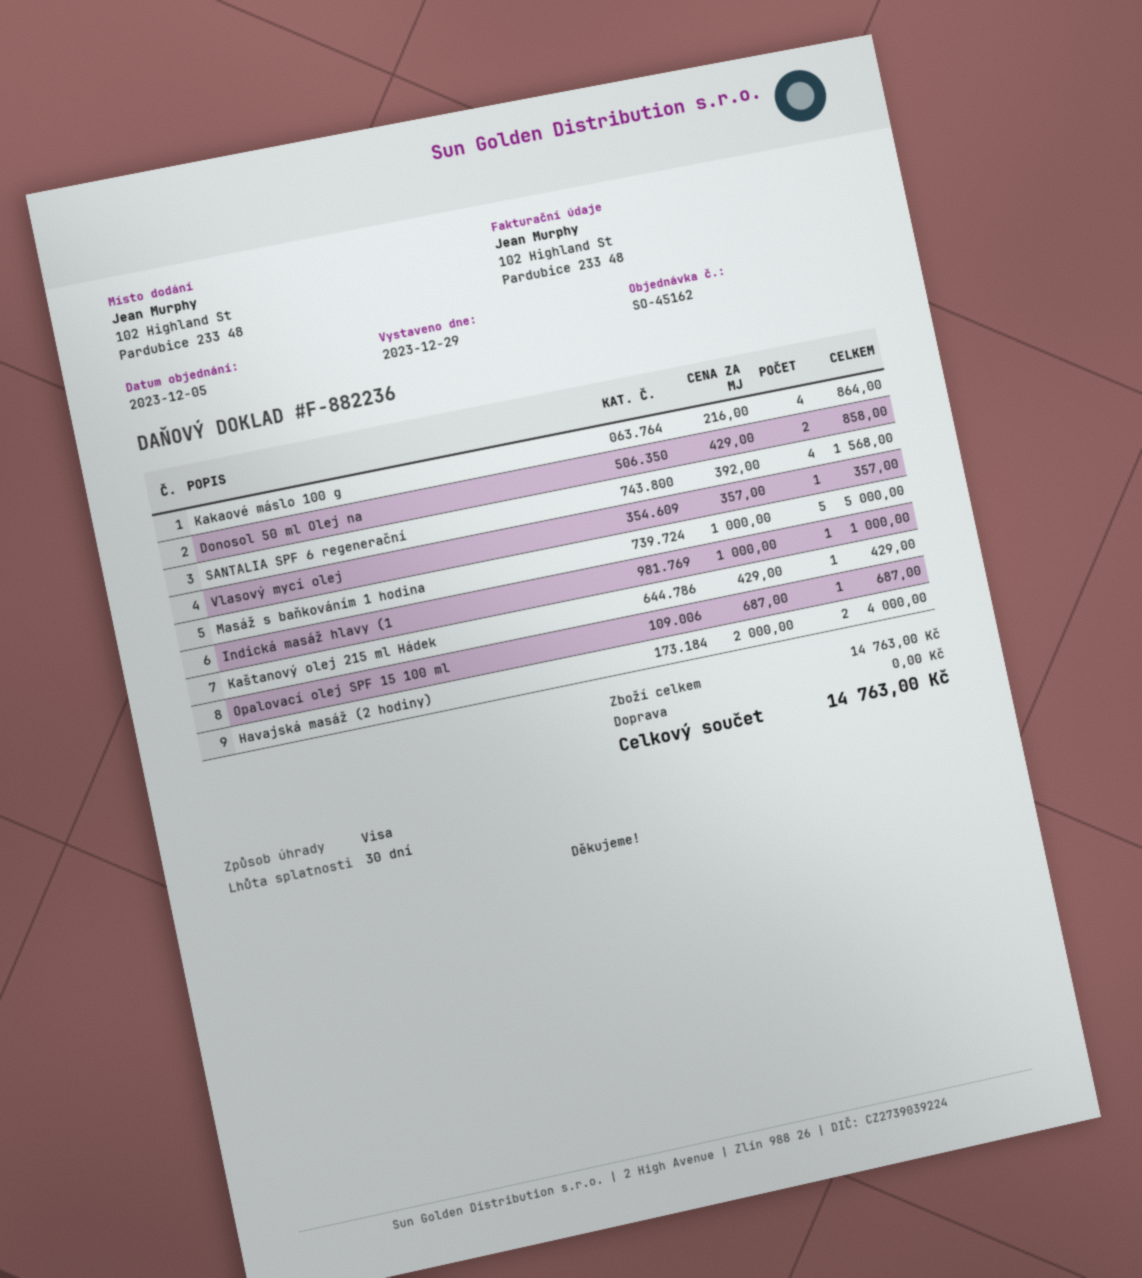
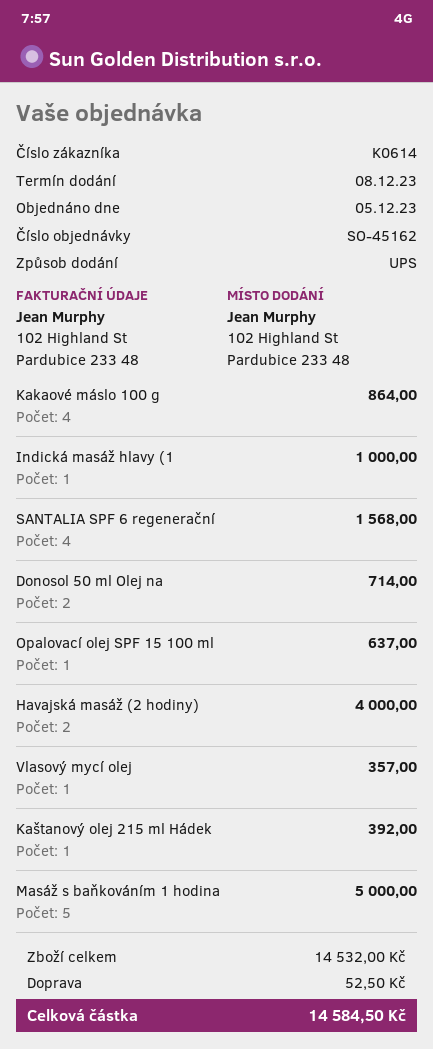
Donosol 50 ml Olej na: 2 for 858.00 -> 2 for 714.00
Kaštanový olej 215 ml Hádek: 1 for 429.00 -> 1 for 392.00
Opalovací olej SPF 15 100 ml: 1 for 687.00 -> 1 for 637.00
subtotal: 14763.00 -> 14532.00
shipping: 0.00 -> 52.50
total: 14763.00 -> 14584.50

